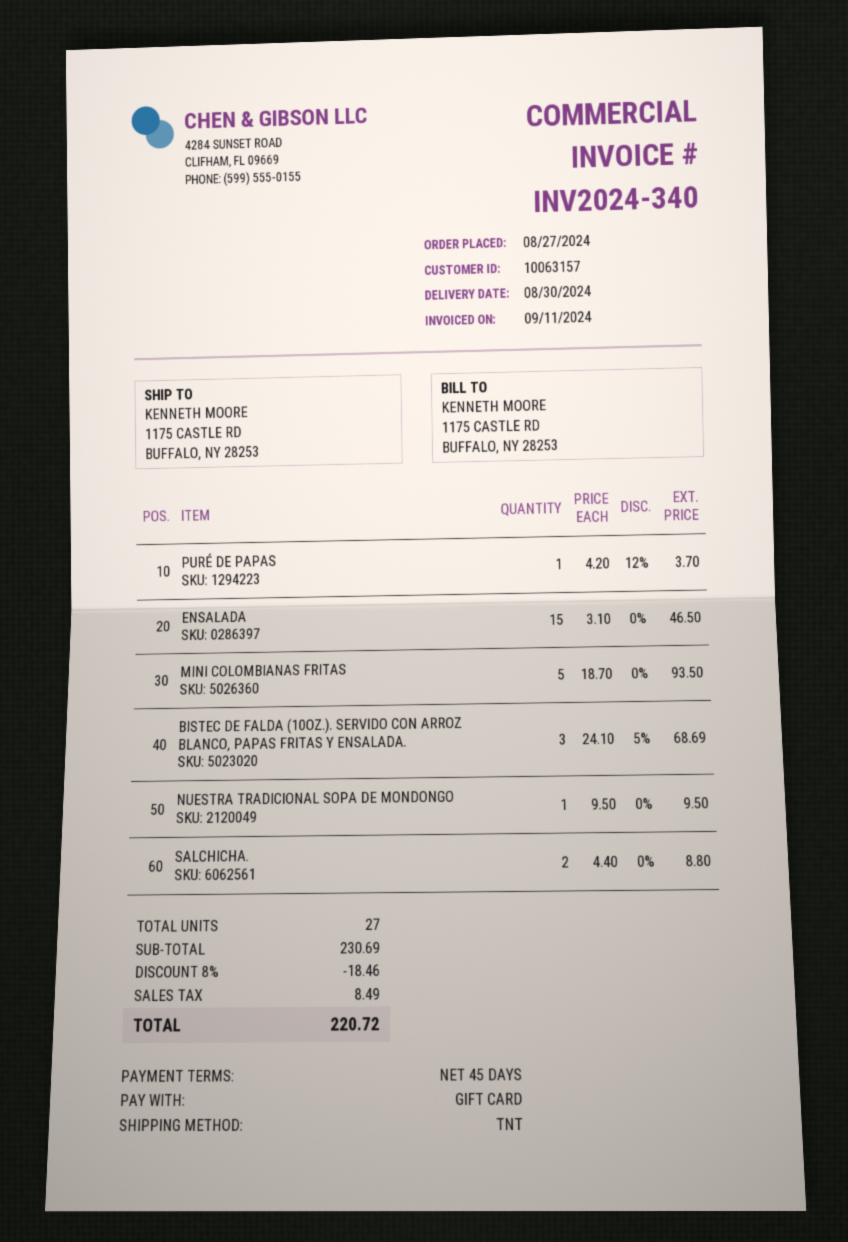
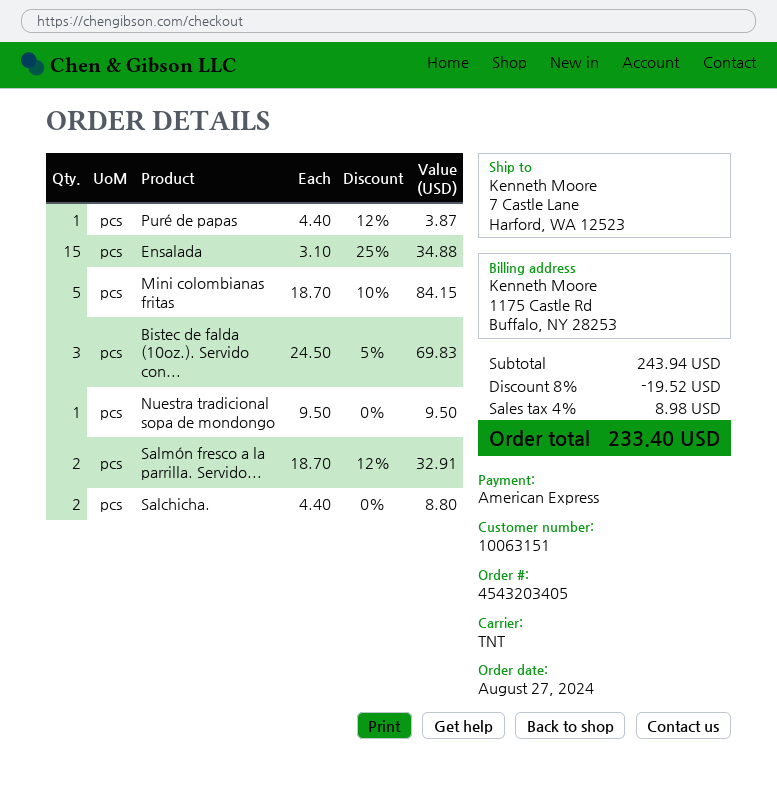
customer number: 10063157 -> 10063151
payment method: gift card -> American Express
ship to: 1175 CASTLE RD, BUFFALO, NY 28253 -> 7 Castle Lane, Harford, WA 12523
PURÉ DE PAPAS: 1 x 4.20 - 12% = 3.70 -> 1 x 4.40 - 12% = 3.87
ENSALADA: 15 x 3.10 = 46.50 -> 15 x 3.10 - 25% = 34.88
MINI COLOMBIANAS FRITAS: 5 x 18.70 = 93.50 -> 5 x 18.70 - 10% = 84.15
BISTEC DE FALDA (10OZ.). SERVIDO CON ARROZ BLANCO, PAPAS FRITAS Y ENSALADA.: 3 x 24.10 - 5% = 68.69 -> 3 x 24.50 - 5% = 69.83
Salmón fresco a la parrilla. Servido...: none -> 2 x 18.70 - 12% = 32.91
subtotal: 230.69 -> 243.94
discount: 8% = 18.46 -> 8% = 19.52
tax: 8.49 -> 8.98
total: 220.72 -> 233.40

